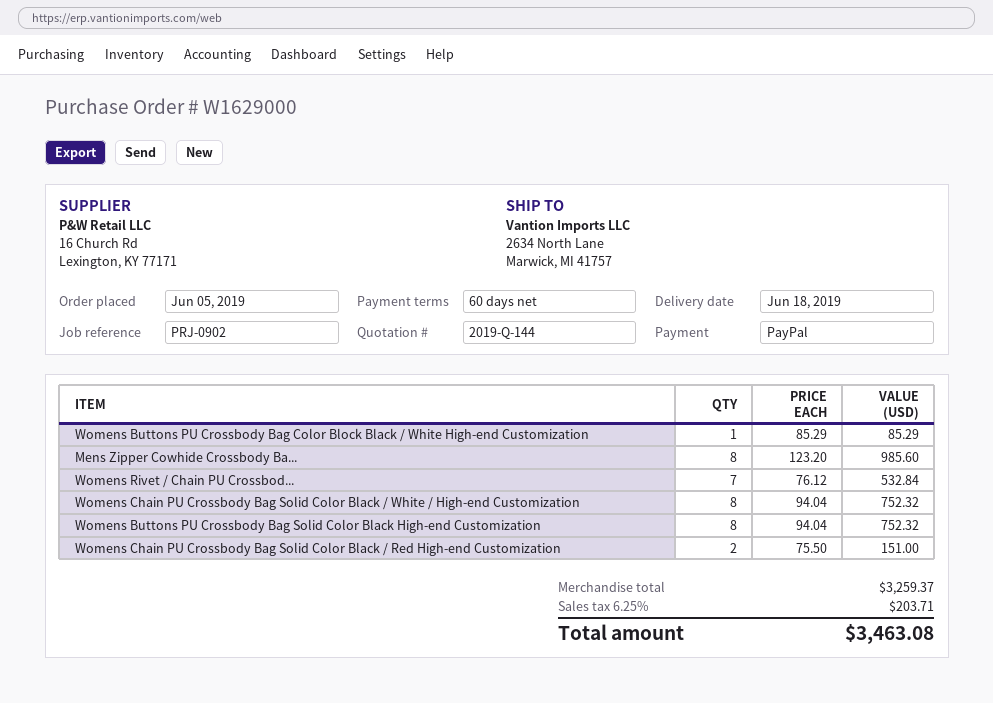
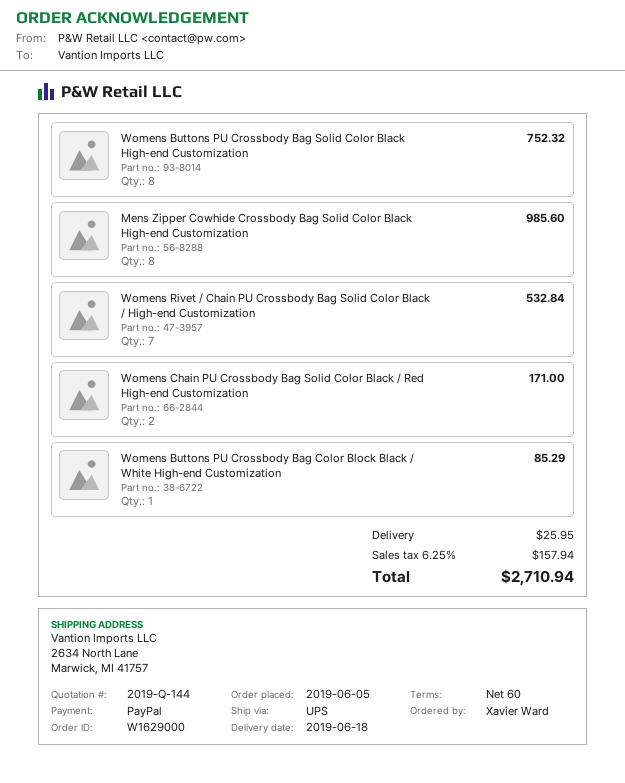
Womens Chain PU Crossbody Bag Solid Color Black / White / High-end Customization: 8 for 752.32 -> none
Womens Chain PU Crossbody Bag Solid Color Black / Red High-end Customization: 2 for 151.00 -> 2 for 171.00
shipping: none -> 25.95
tax: 6.25% = 203.71 -> 6.25% = 157.94
total: 3463.08 -> 2710.94

